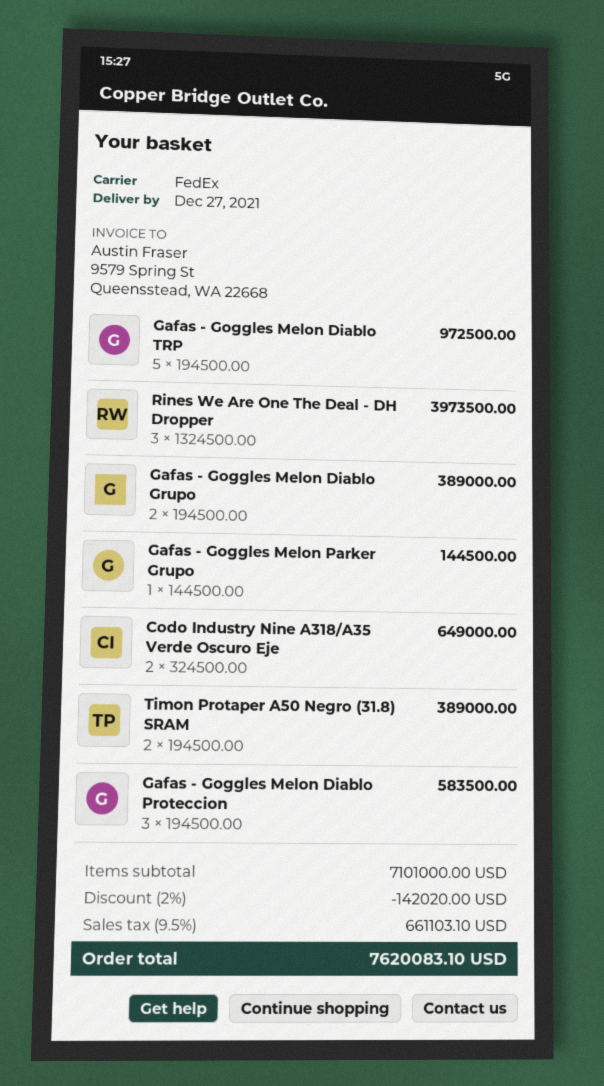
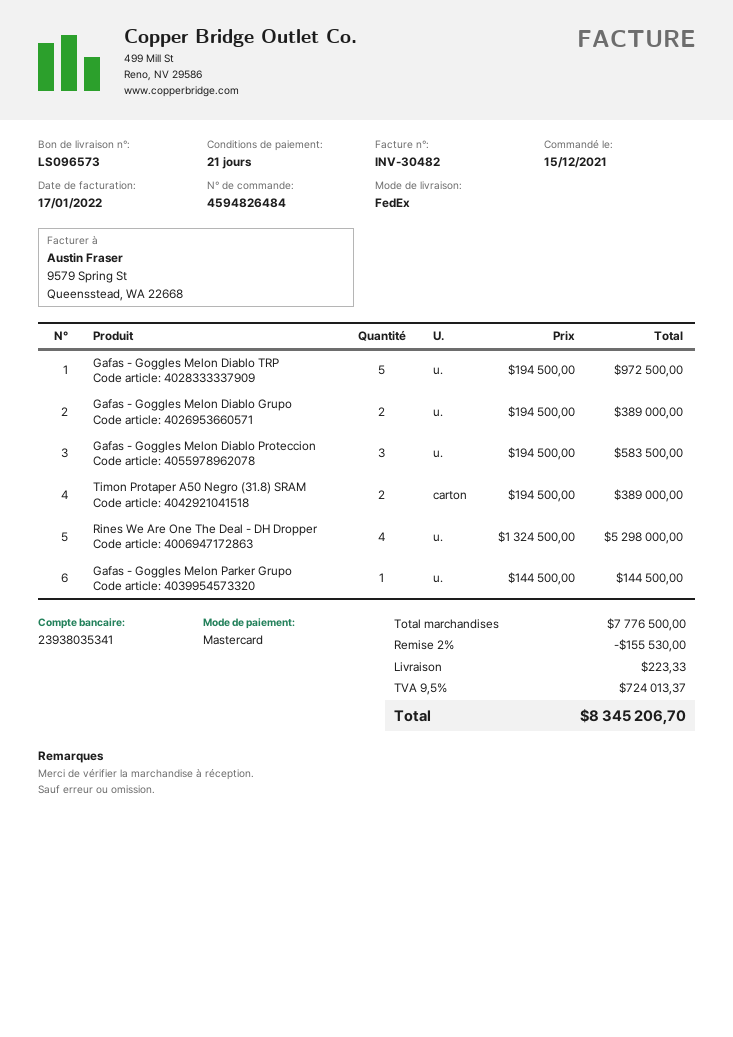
Rines We Are One The Deal - DH Dropper: 3 x 1324500.00 = 3973500.00 -> 4 x 1324500.00 = 5298000.00
Codo Industry Nine A318/A35 Verde Oscuro Eje: 2 x 324500.00 = 649000.00 -> none
subtotal: 7101000.00 -> 7776500.00
discount: 2% = 142020.00 -> 2% = 155530.00
shipping: none -> 223.33
tax: 9.5% = 661103.10 -> 9.5% = 724013.37
total: 7620083.10 -> 8345206.70

